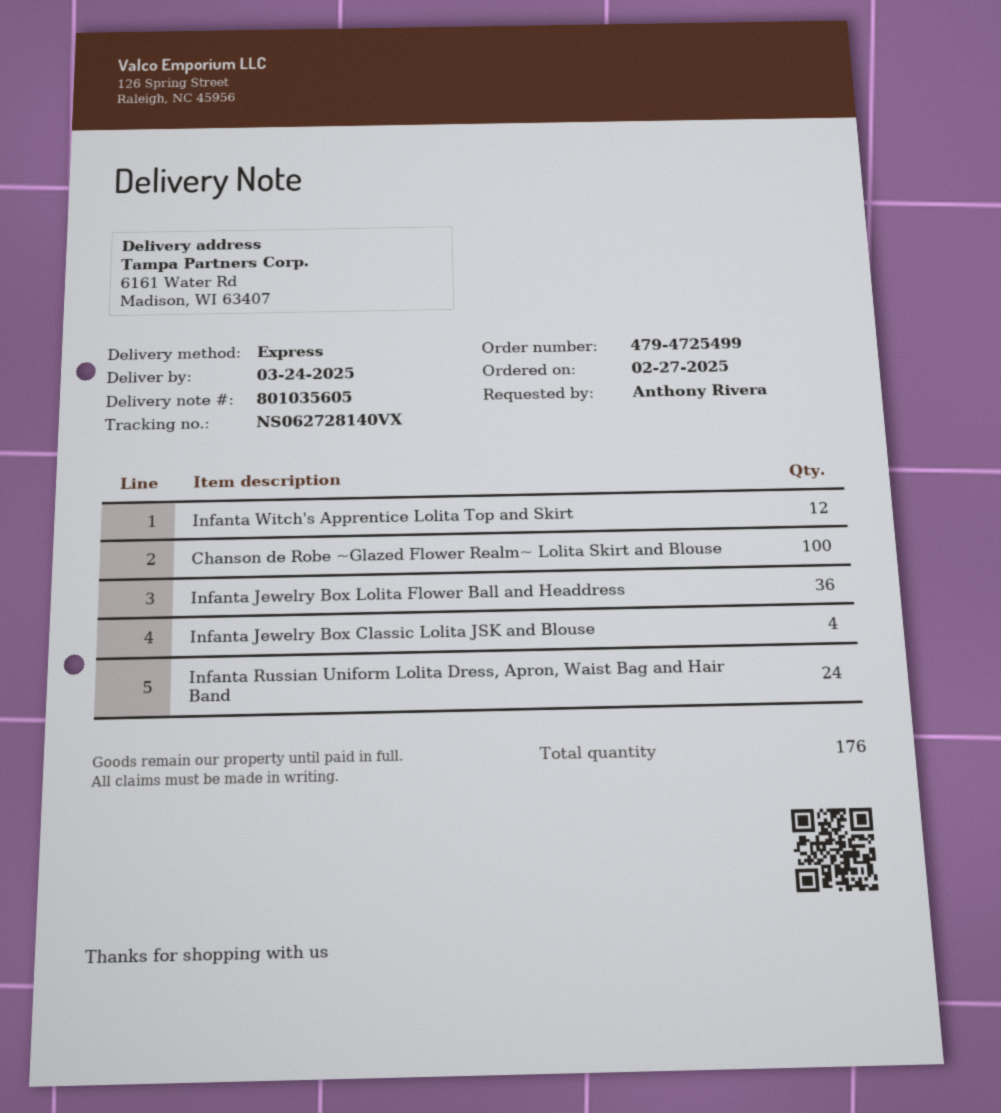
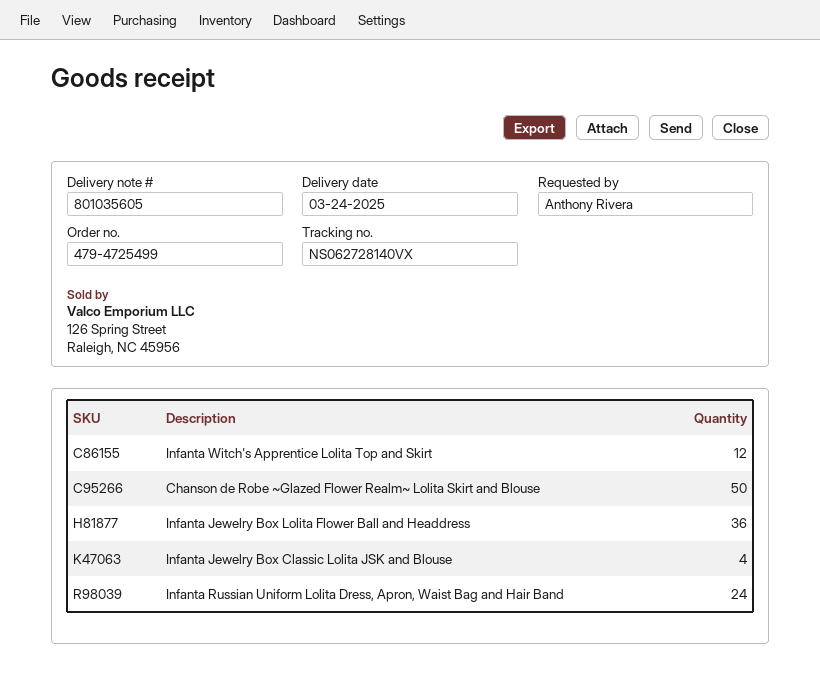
Chanson de Robe ~Glazed Flower Realm~ Lolita Skirt and Blouse: 100 -> 50

